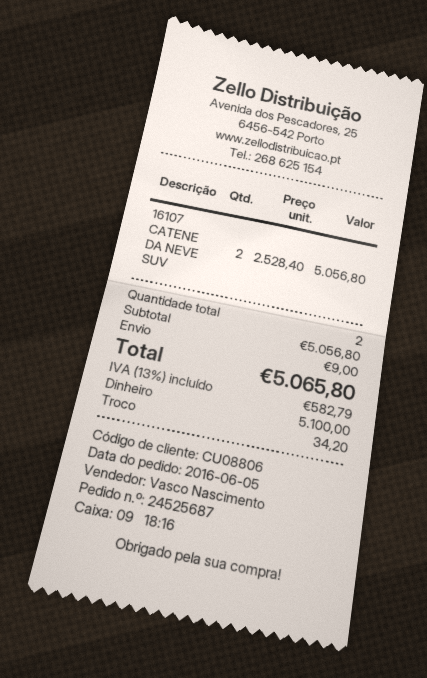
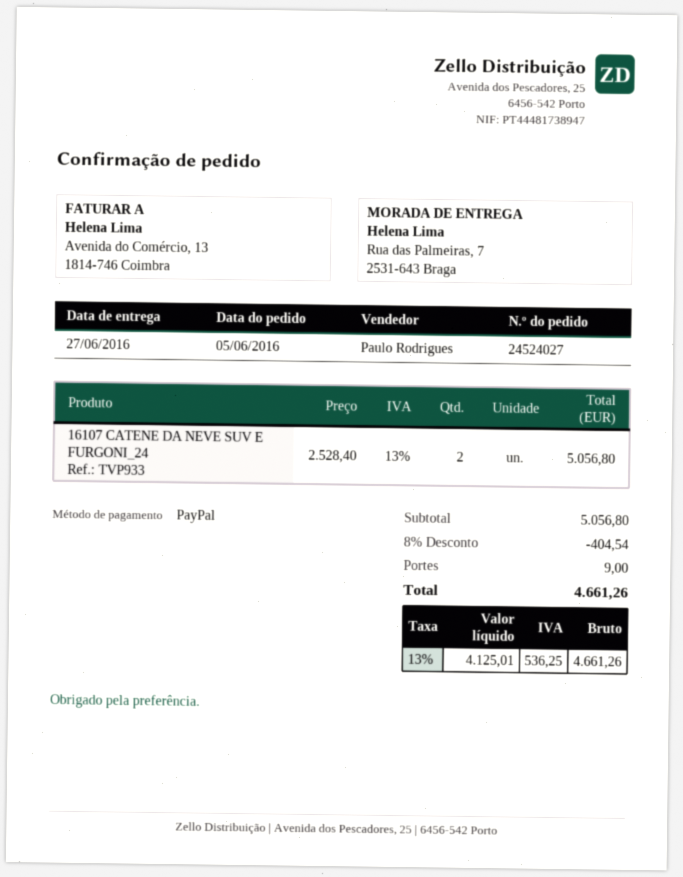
order number: 24525687 -> 24524027
sales rep: Vasco Nascimento -> Paulo Rodrigues
payment method: cash -> PayPal
discount: none -> 8% = 404.54
tax: 13% = 582.79 -> 13% = 536.25
total: 5065.80 -> 4661.26

